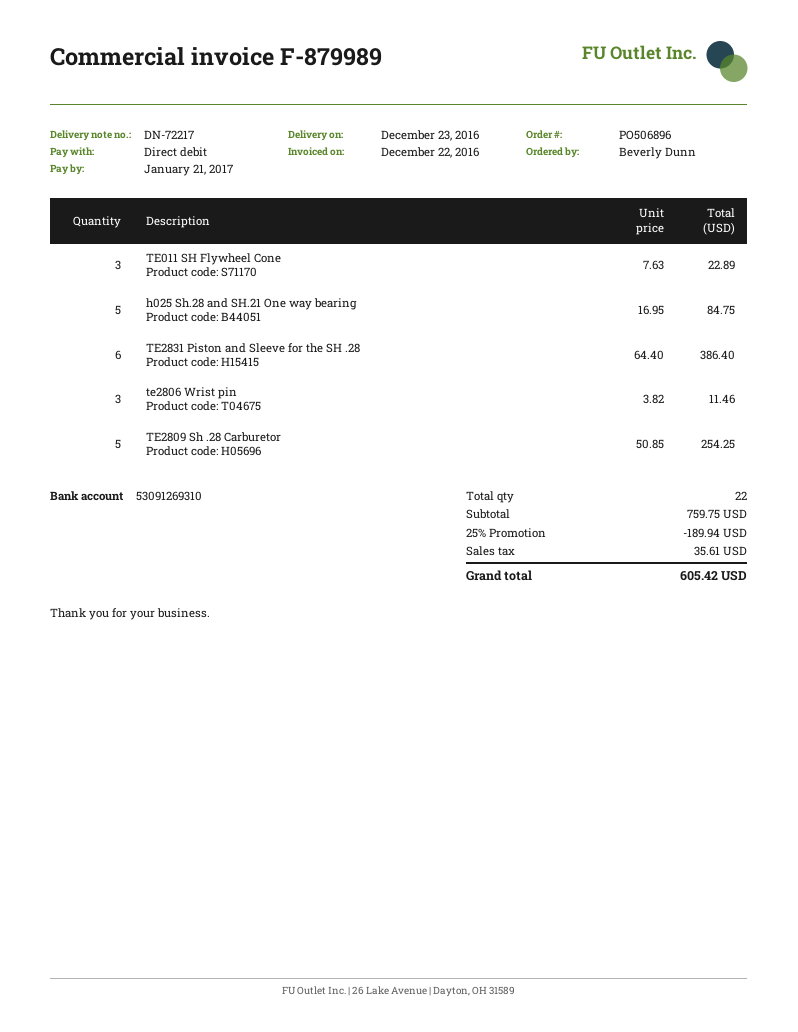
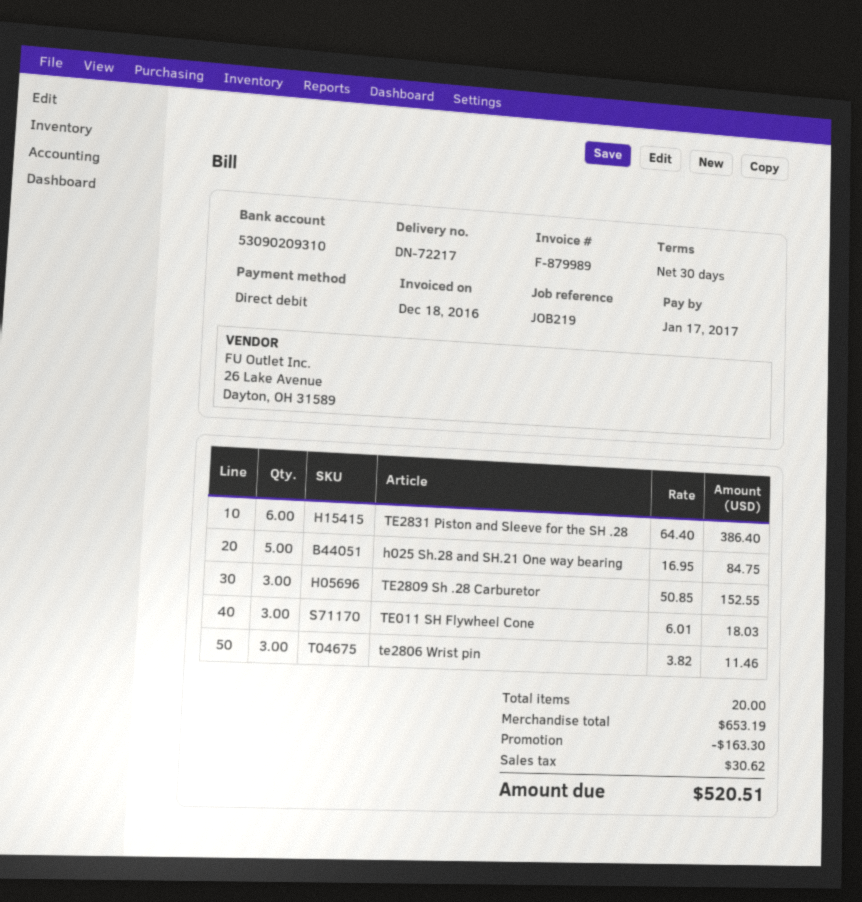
invoice date: 2016-12-22 -> 2016-12-18
due date: 2017-01-21 -> 2017-01-17
bank account: 53091269310 -> 53090209310
TE011 SH Flywheel Cone: 3 x 7.63 = 22.89 -> 3 x 6.01 = 18.03
TE2809 Sh .28 Carburetor: 5 x 50.85 = 254.25 -> 3 x 50.85 = 152.55
total quantity: 22 -> 20
subtotal: 759.75 -> 653.19
discount: 189.94 -> 163.30
tax: 35.61 -> 30.62
total: 605.42 -> 520.51

